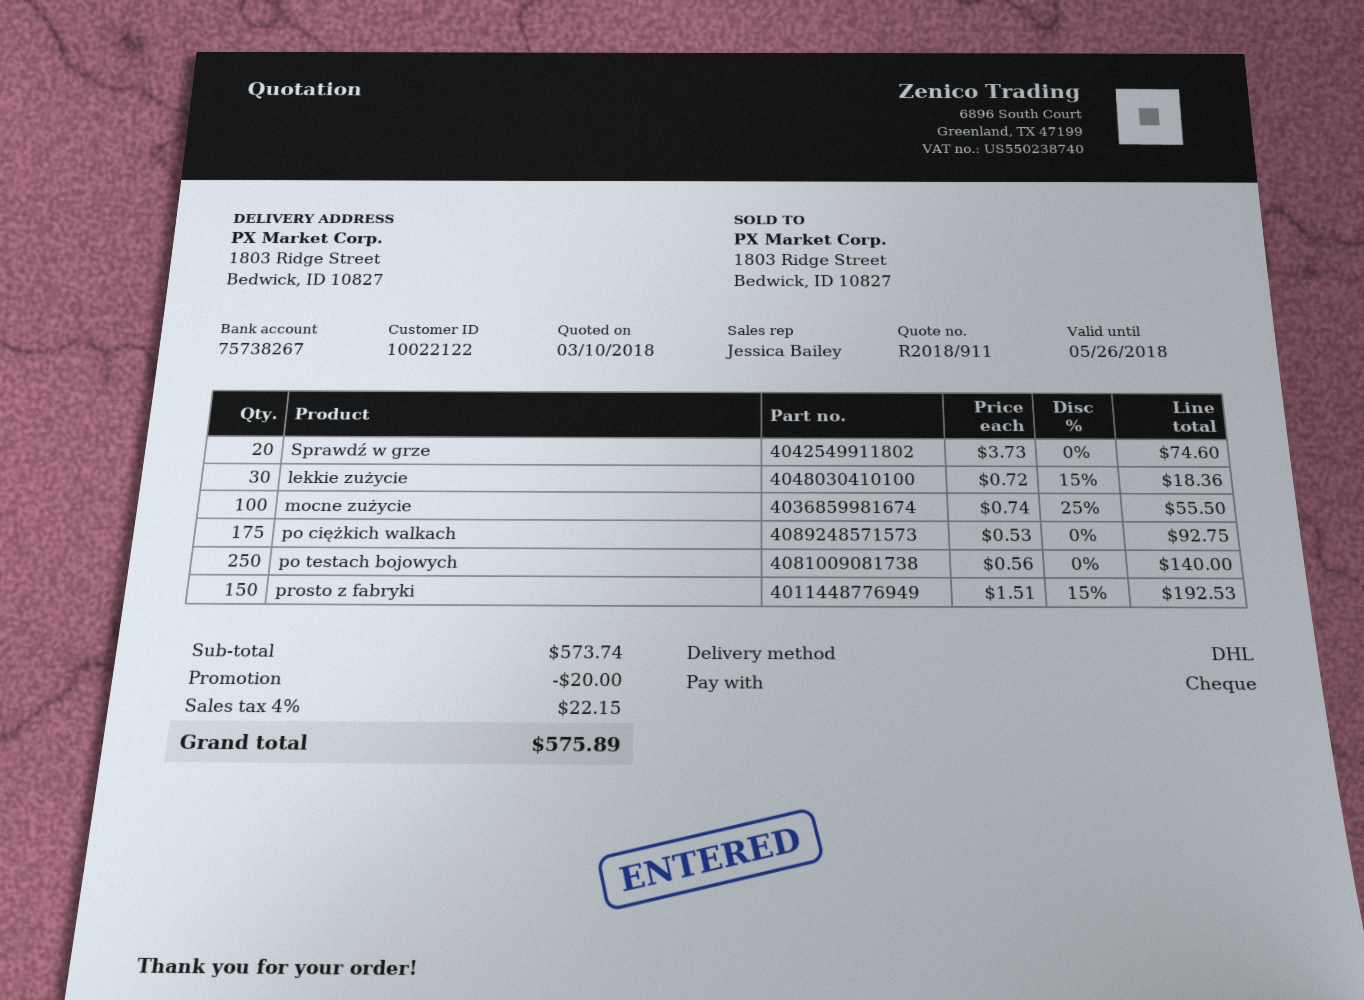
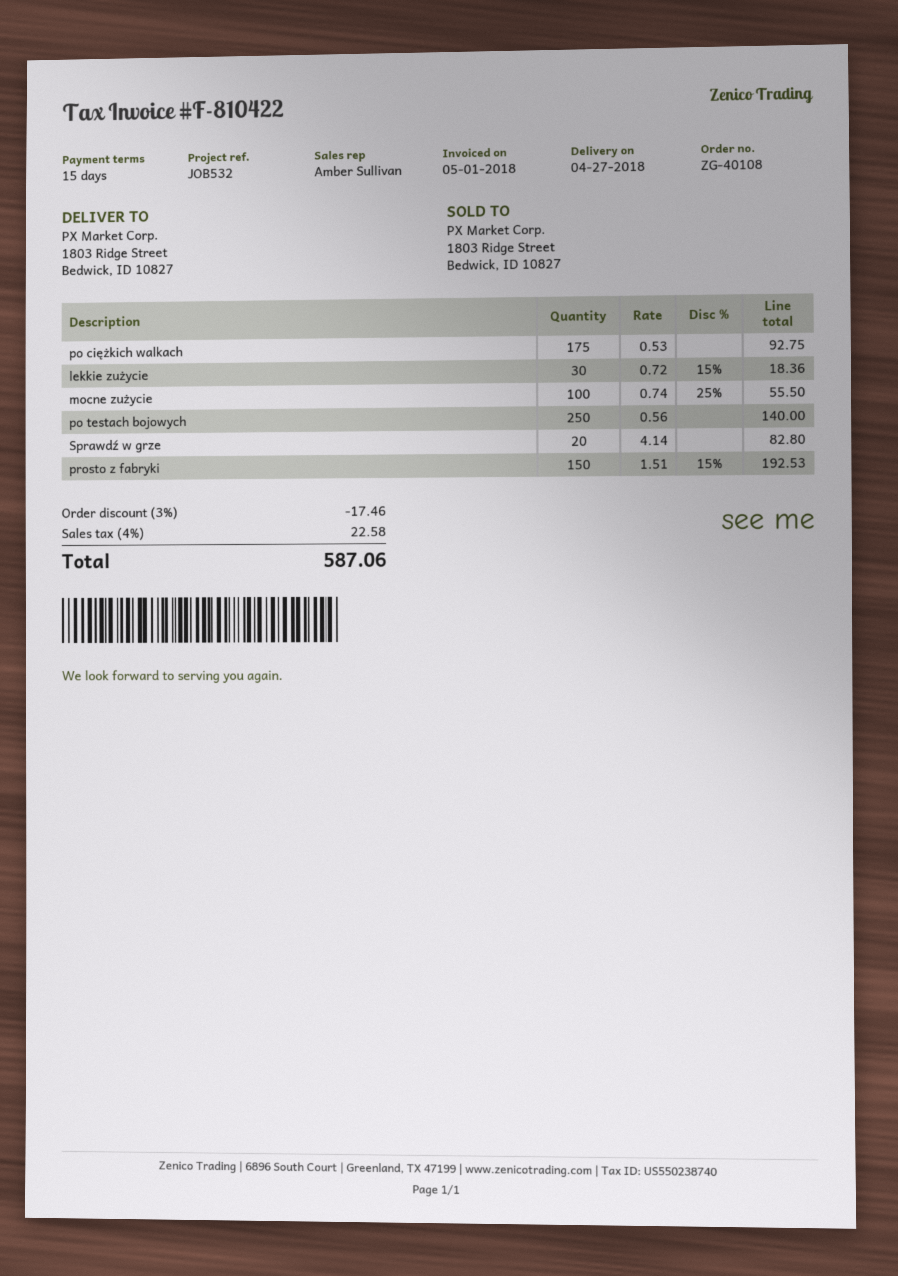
sales rep: Jessica Bailey -> Amber Sullivan
Sprawdź w grze: 20 x 3.73 = 74.60 -> 20 x 4.14 = 82.80
discount: 20.00 -> 17.46
tax: 4% = 22.15 -> 4% = 22.58
total: 575.89 -> 587.06

